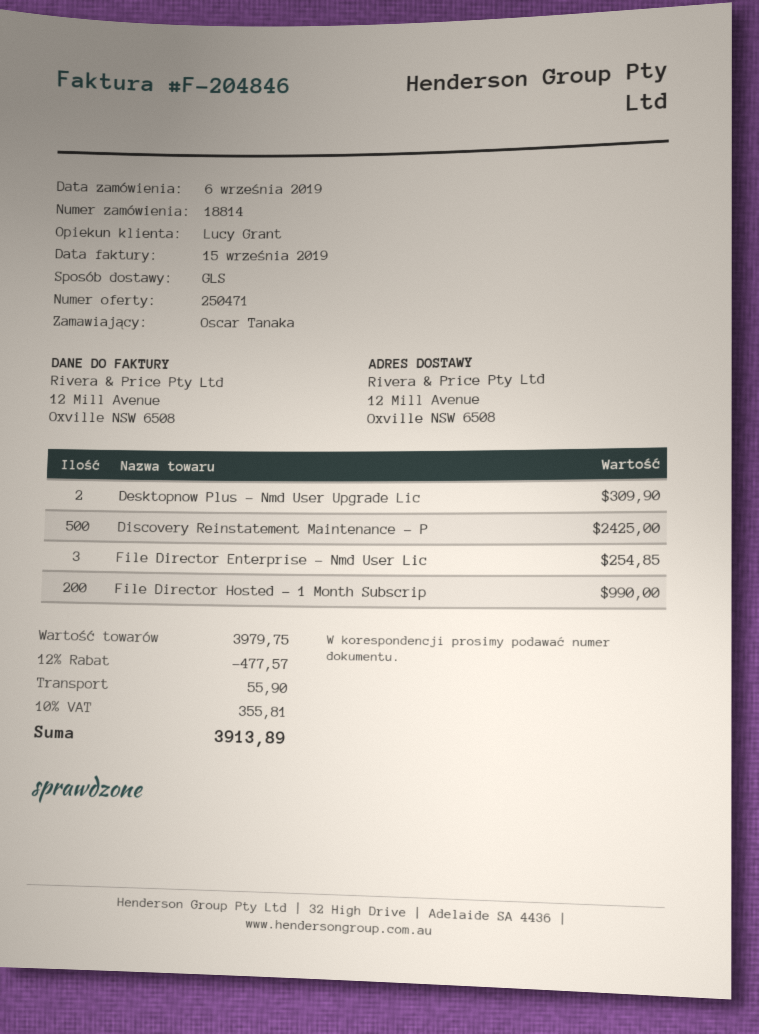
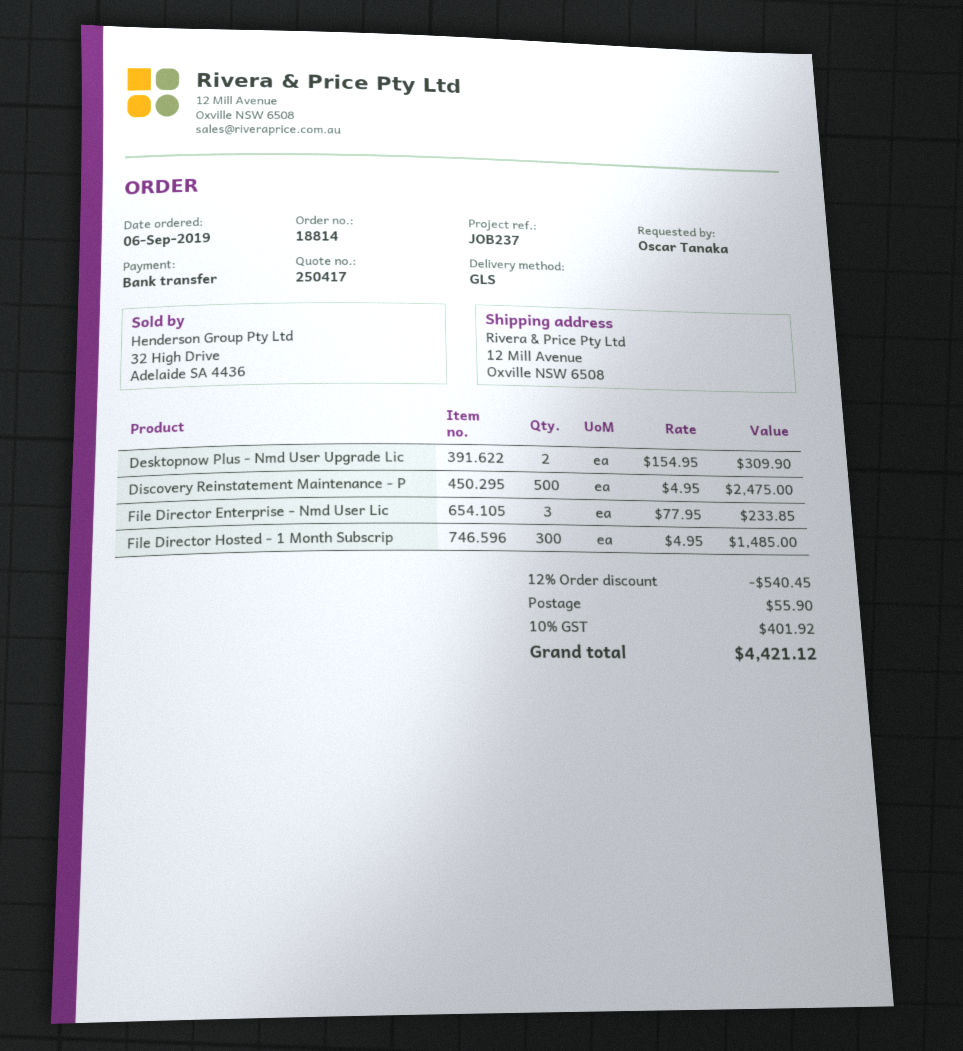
quote number: 250471 -> 250417
Discovery Reinstatement Maintenance - P: 500 for 2425.00 -> 500 for 2475.00
File Director Enterprise - Nmd User Lic: 3 for 254.85 -> 3 for 233.85
File Director Hosted - 1 Month Subscrip: 200 for 990.00 -> 300 for 1485.00
discount: 12% = 477.57 -> 12% = 540.45
tax: 10% = 355.81 -> 10% = 401.92
total: 3913.89 -> 4421.12

